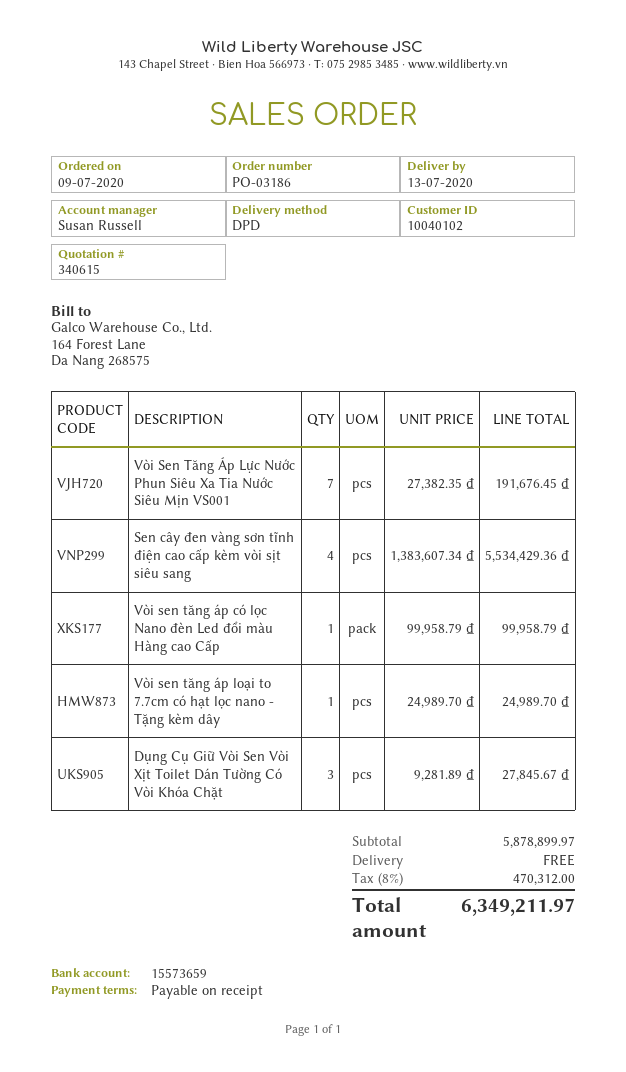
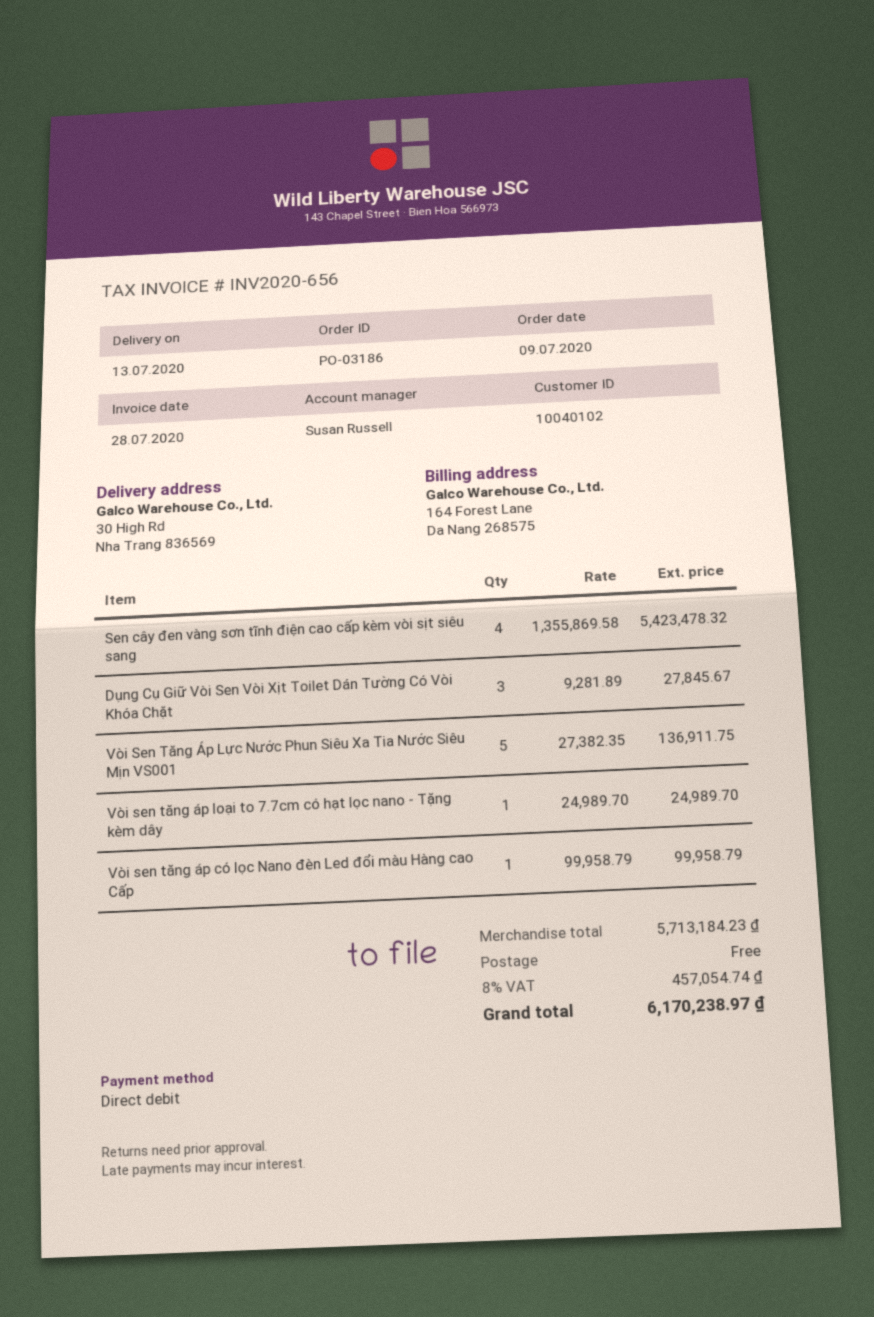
Vòi Sen Tăng Áp Lực Nước Phun Siêu Xa Tia Nước Siêu Mịn VS001: 7 x 27382.35 = 191676.45 -> 5 x 27382.35 = 136911.75
Sen cây đen vàng sơn tĩnh điện cao cấp kèm vòi sịt siêu sang: 4 x 1383607.34 = 5534429.36 -> 4 x 1355869.58 = 5423478.32
subtotal: 5878899.97 -> 5713184.23
tax: 8% = 470312.00 -> 8% = 457054.74
total: 6349211.97 -> 6170238.97

